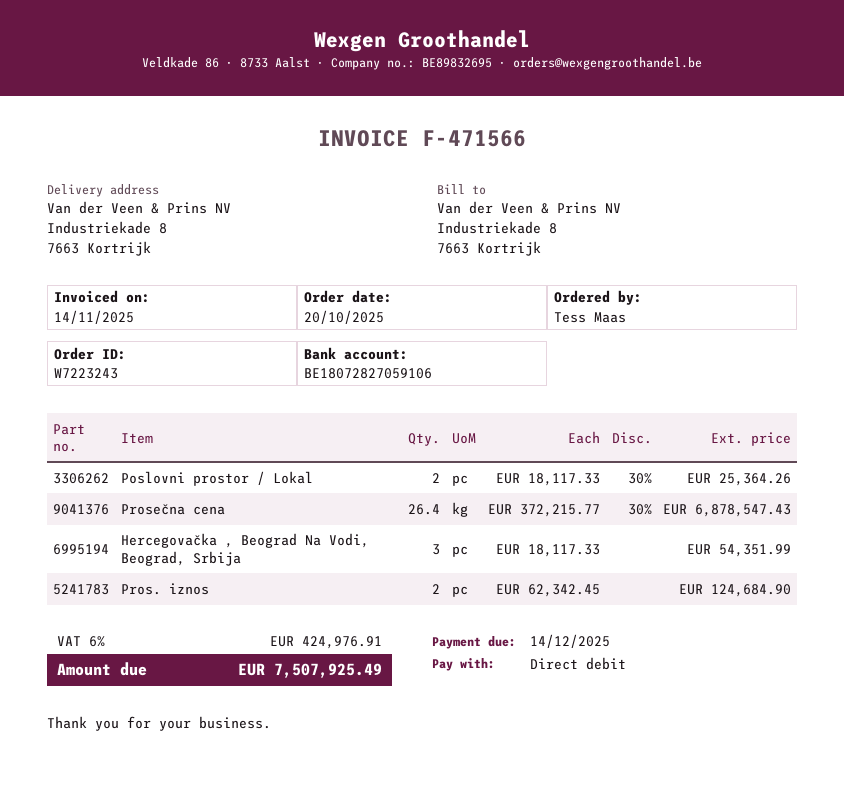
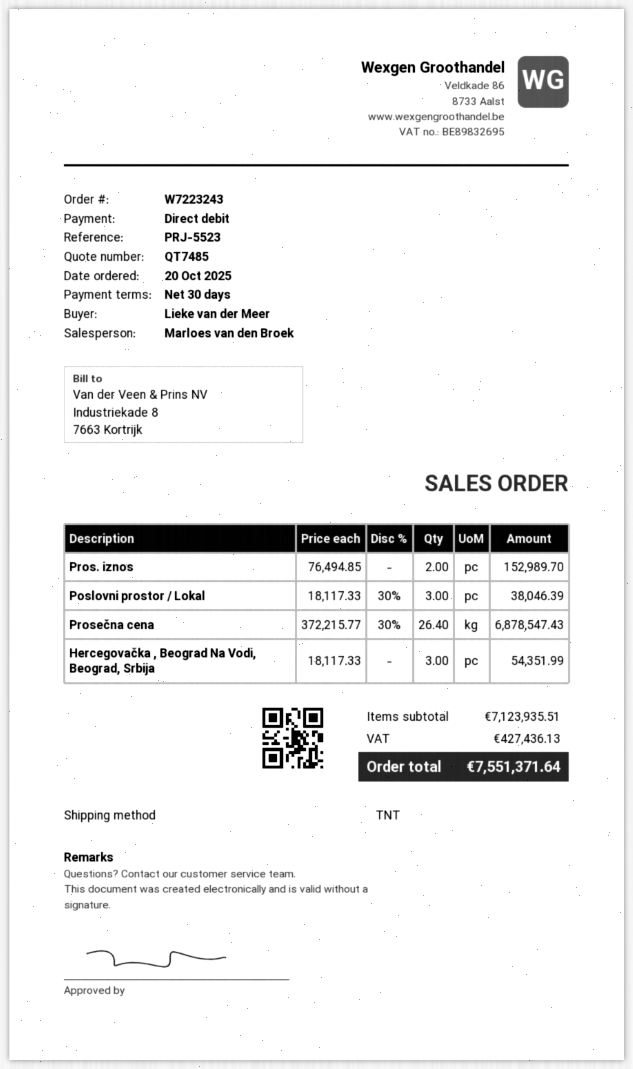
ordered by: Tess Maas -> Lieke van der Meer
Poslovni prostor / Lokal: 2 x 18117.33 - 30% = 25364.26 -> 3 x 18117.33 - 30% = 38046.39
Pros. iznos: 2 x 62342.45 = 124684.90 -> 2 x 76494.85 = 152989.70
tax: 424976.91 -> 427436.13
total: 7507925.49 -> 7551371.64

